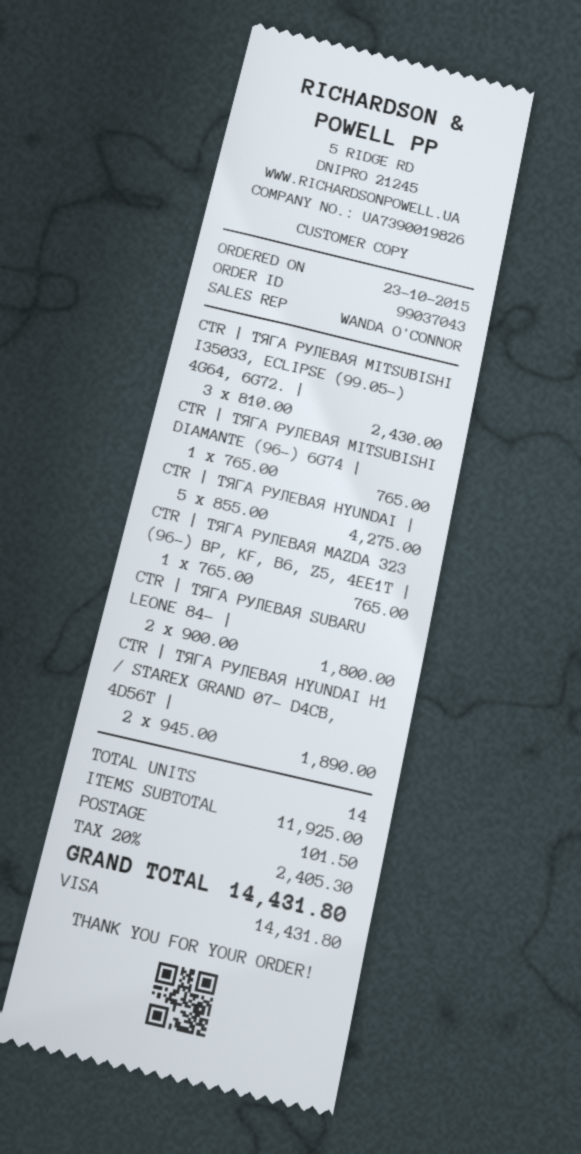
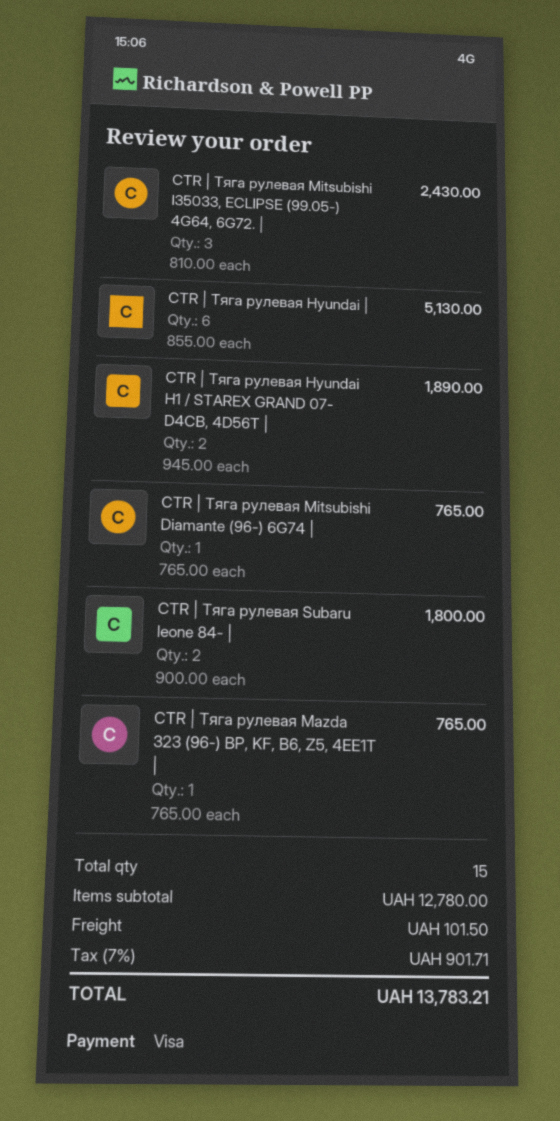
CTR | ТЯГА РУЛЕВАЯ HYUNDAI |: 5 x 855.00 = 4275.00 -> 6 x 855.00 = 5130.00
total quantity: 14 -> 15
subtotal: 11925.00 -> 12780.00
tax: 20% = 2405.30 -> 7% = 901.71
total: 14431.80 -> 13783.21

